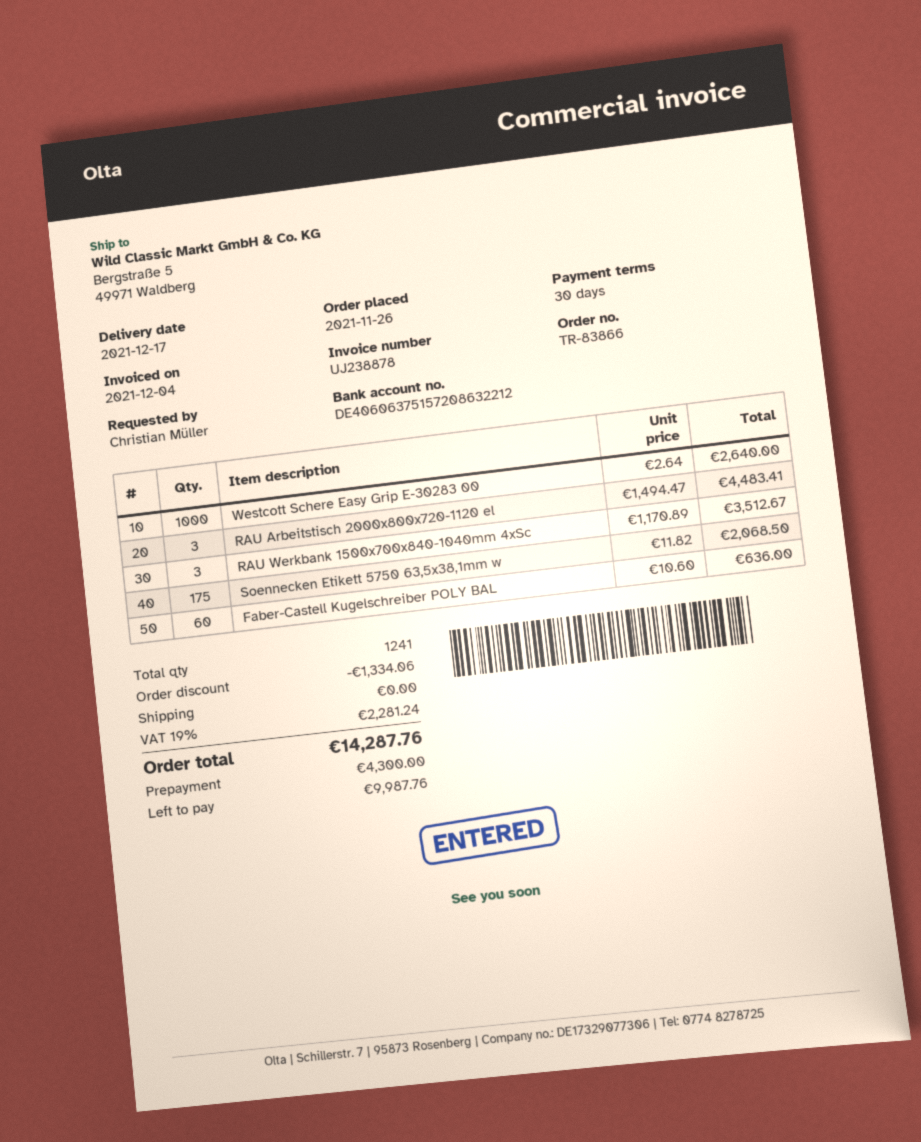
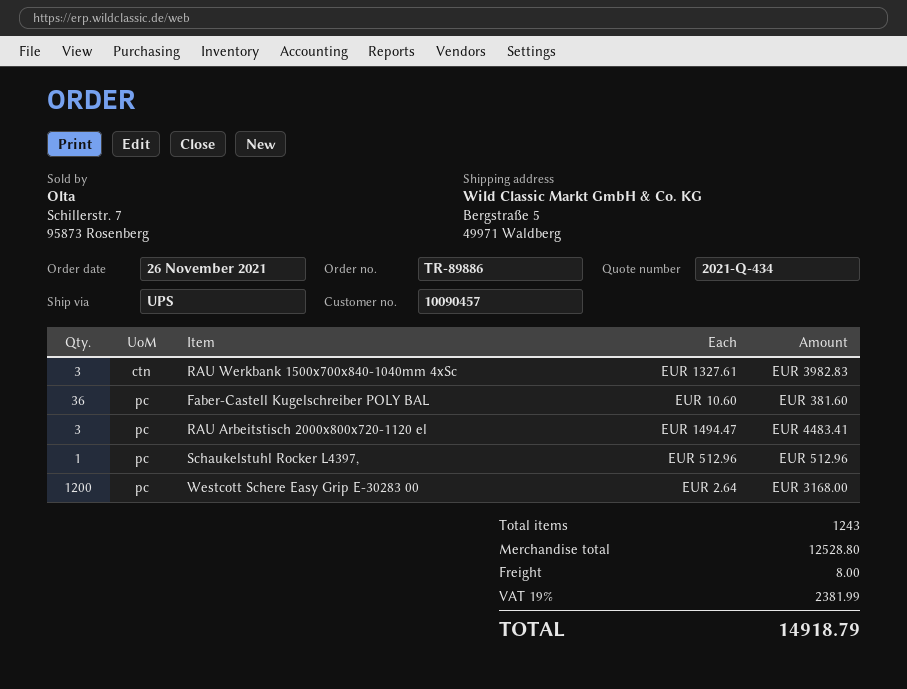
order number: TR-83866 -> TR-89886
Westcott Schere Easy Grip E-30283 00: 1000 x 2.64 = 2640.00 -> 1200 x 2.64 = 3168.00
RAU Werkbank 1500x700x840-1040mm 4xSc: 3 x 1170.89 = 3512.67 -> 3 x 1327.61 = 3982.83
Soennecken Etikett 5750 63,5x38,1mm w: 175 x 11.82 = 2068.50 -> none
Faber-Castell Kugelschreiber POLY BAL: 60 x 10.60 = 636.00 -> 36 x 10.60 = 381.60
Schaukelstuhl Rocker L4397,: none -> 1 x 512.96 = 512.96
total quantity: 1241 -> 1243
discount: 1334.06 -> none
shipping: 0.00 -> 8.00
tax: 19% = 2281.24 -> 19% = 2381.99
total: 14287.76 -> 14918.79

